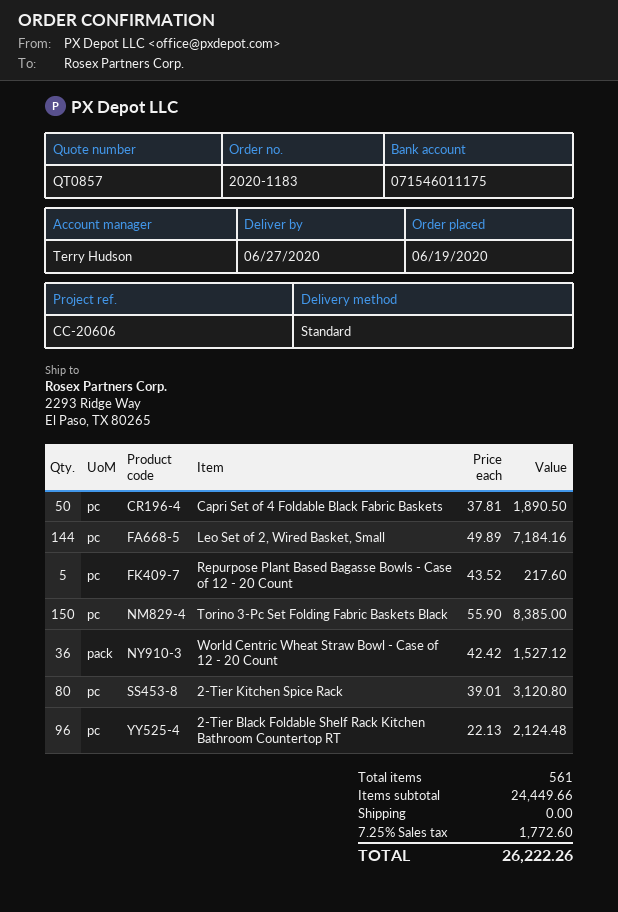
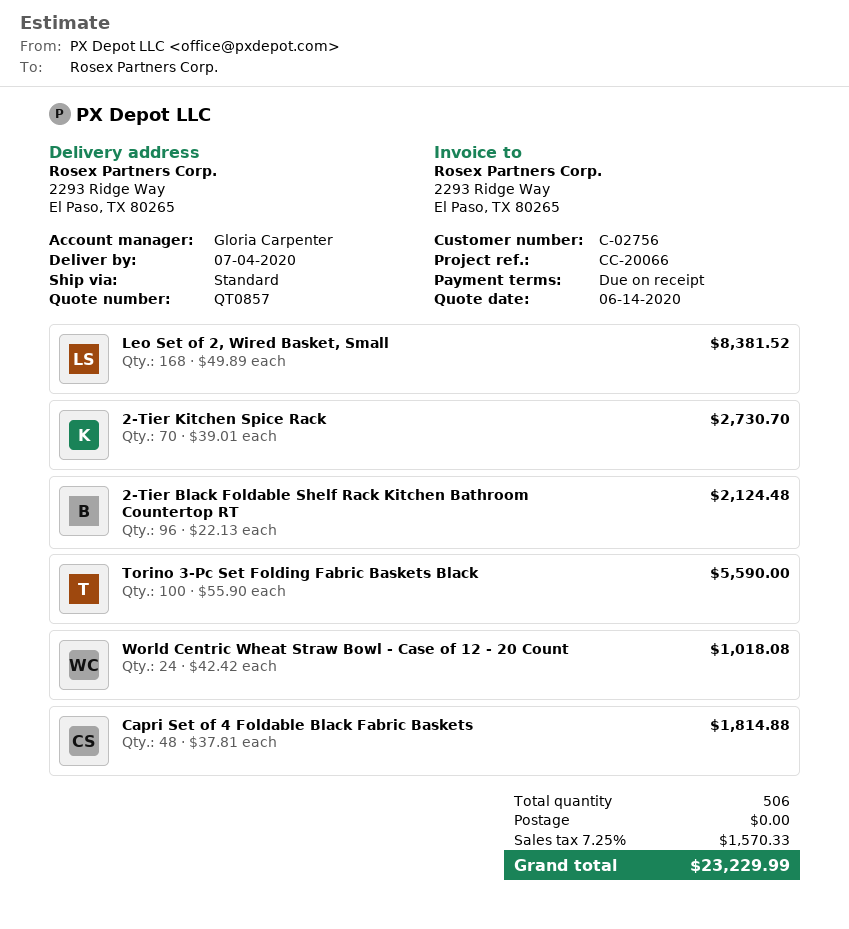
delivery date: 2020-06-27 -> 2020-07-04
reference: CC-20606 -> CC-20066
sales rep: Terry Hudson -> Gloria Carpenter
Capri Set of 4 Foldable Black Fabric Baskets: 50 x 37.81 = 1890.50 -> 48 x 37.81 = 1814.88
Leo Set of 2, Wired Basket, Small: 144 x 49.89 = 7184.16 -> 168 x 49.89 = 8381.52
Repurpose Plant Based Bagasse Bowls - Case of 12 - 20 Count: 5 x 43.52 = 217.60 -> none
Torino 3-Pc Set Folding Fabric Baskets Black: 150 x 55.90 = 8385.00 -> 100 x 55.90 = 5590.00
World Centric Wheat Straw Bowl - Case of 12 - 20 Count: 36 x 42.42 = 1527.12 -> 24 x 42.42 = 1018.08
2-Tier Kitchen Spice Rack: 80 x 39.01 = 3120.80 -> 70 x 39.01 = 2730.70
total quantity: 561 -> 506
tax: 7.25% = 1772.60 -> 7.25% = 1570.33
total: 26222.26 -> 23229.99

